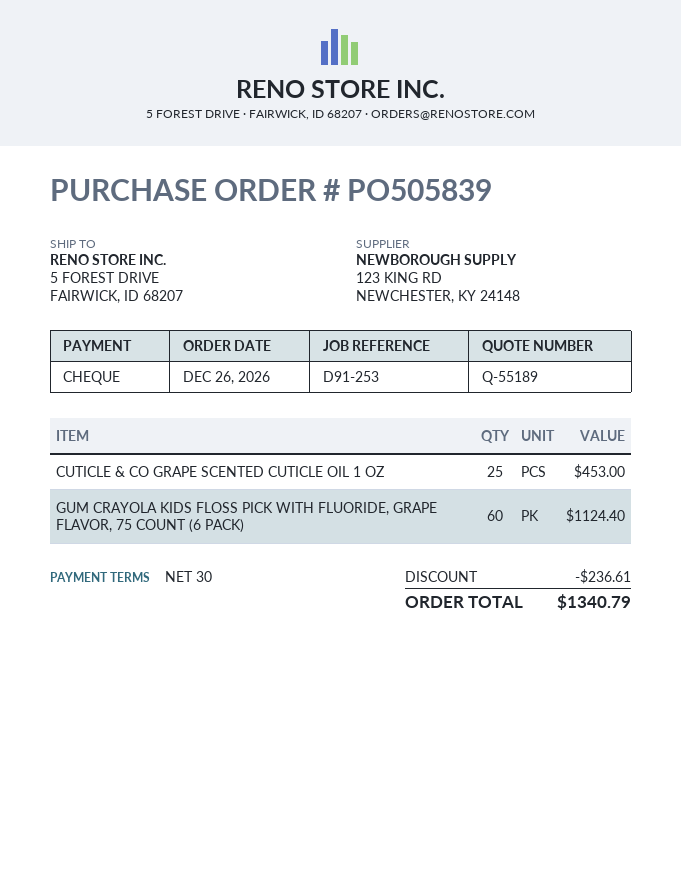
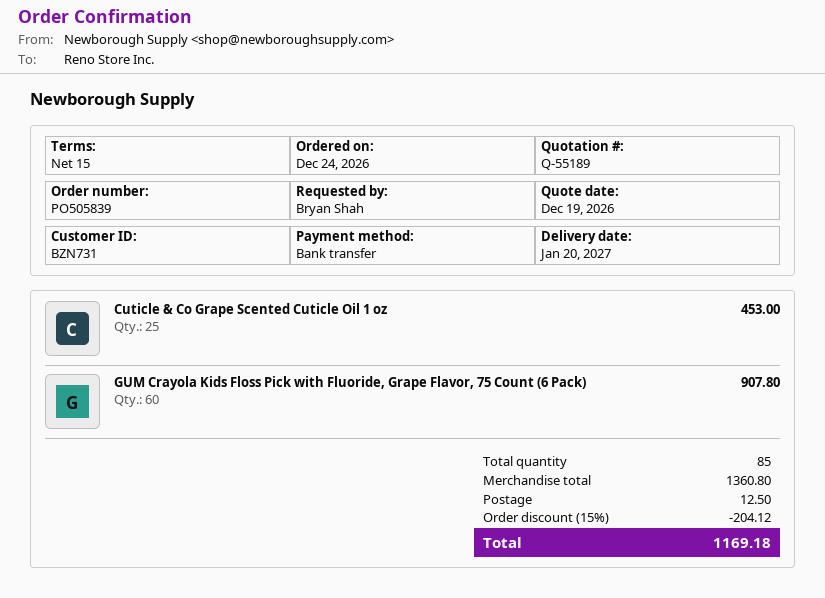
order date: 2026-12-26 -> 2026-12-24
payment terms: 30 days -> 15 days
payment method: cheque -> bank transfer
GUM CRAYOLA KIDS FLOSS PICK WITH FLUORIDE, GRAPE FLAVOR, 75 COUNT (6 PACK): 60 for 1124.40 -> 60 for 907.80
discount: 236.61 -> 204.12
shipping: none -> 12.50
total: 1340.79 -> 1169.18

